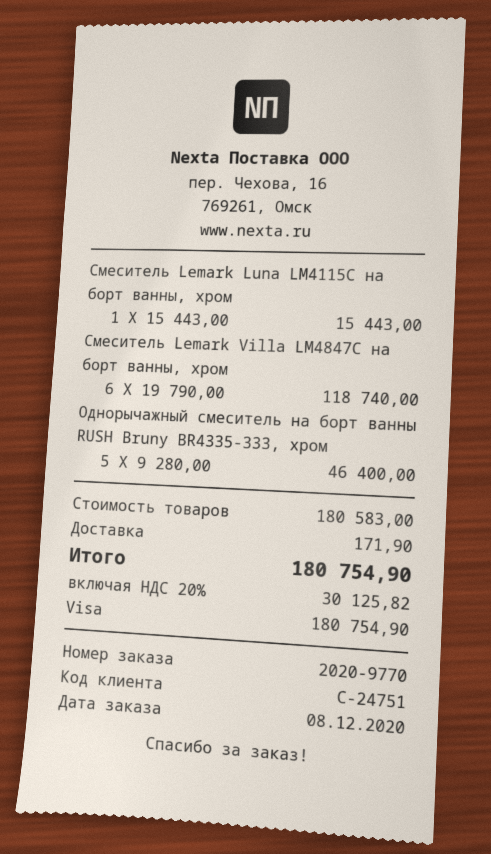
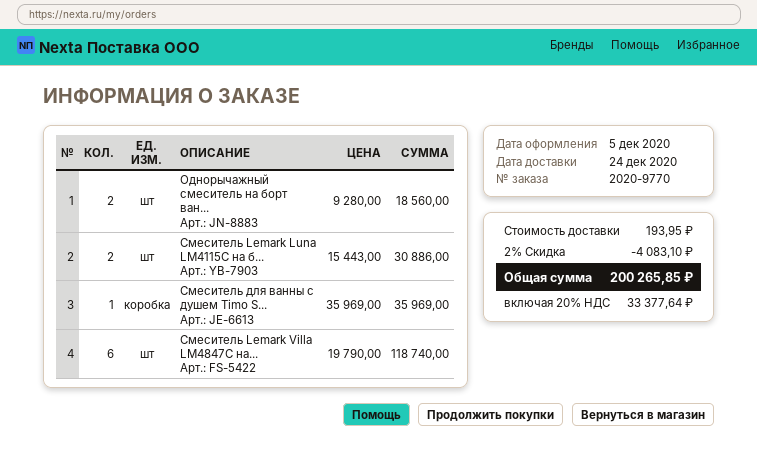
order date: 2020-12-08 -> 2020-12-05
Смеситель Lemark Luna LM4115C на борт ванны, хром: 1 x 15443.00 = 15443.00 -> 2 x 15443.00 = 30886.00
Однорычажный смеситель на борт ванны RUSH Bruny BR4335-333, хром: 5 x 9280.00 = 46400.00 -> 2 x 9280.00 = 18560.00
Смеситель для ванны с душем Timo S...: none -> 1 x 35969.00 = 35969.00
discount: none -> 2% = 4083.10
shipping: 171.90 -> 193.95
tax: 20% = 30125.82 -> 20% = 33377.64
total: 180754.90 -> 200265.85

